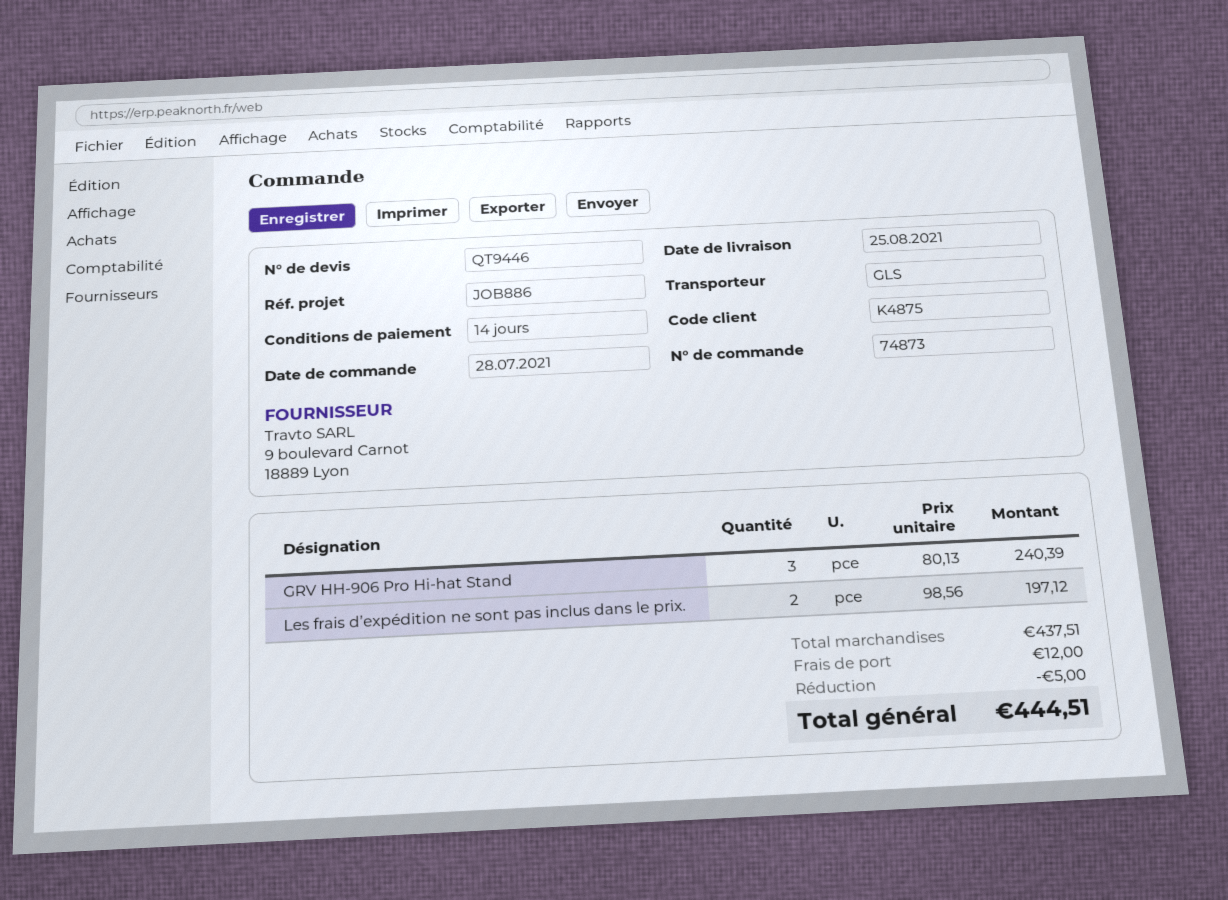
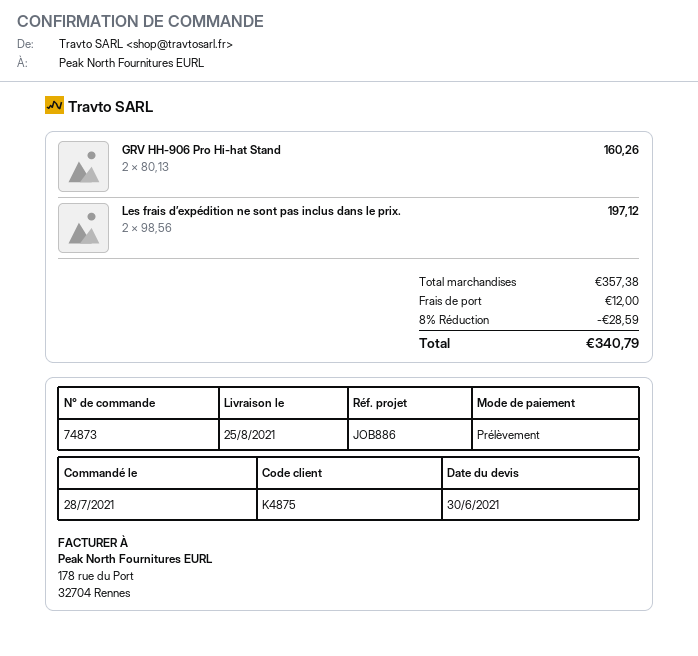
GRV HH-906 Pro Hi-hat Stand: 3 x 80.13 = 240.39 -> 2 x 80.13 = 160.26
subtotal: 437.51 -> 357.38
discount: 5.00 -> 28.59
total: 444.51 -> 340.79

